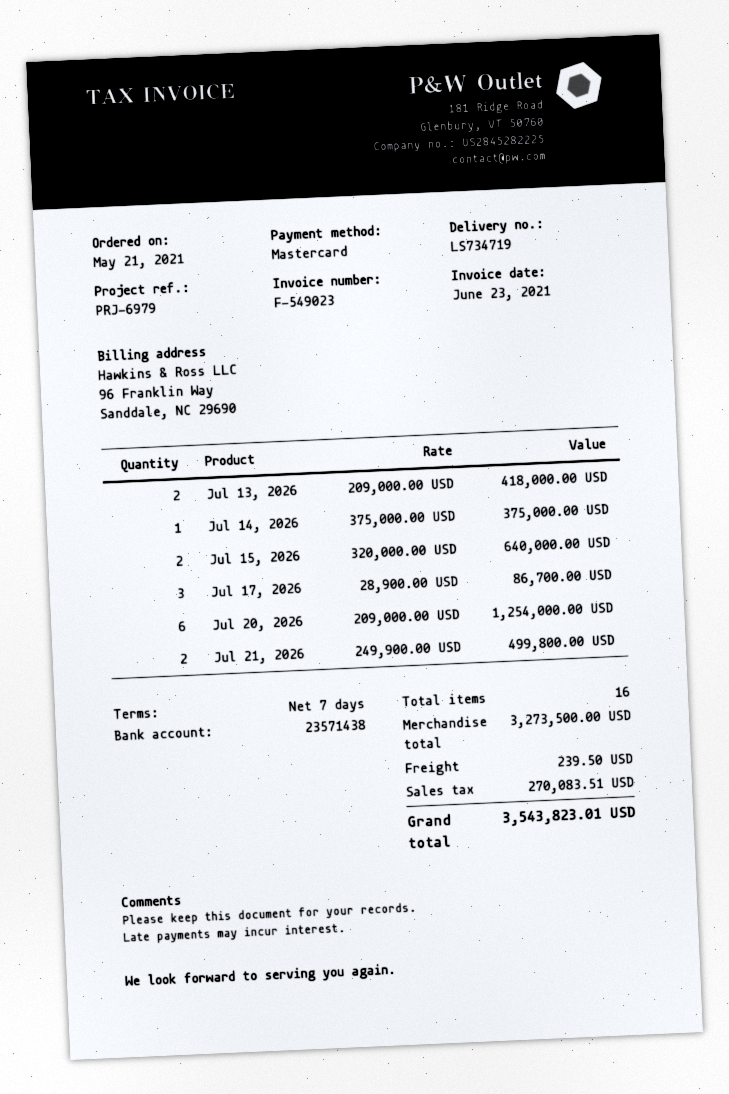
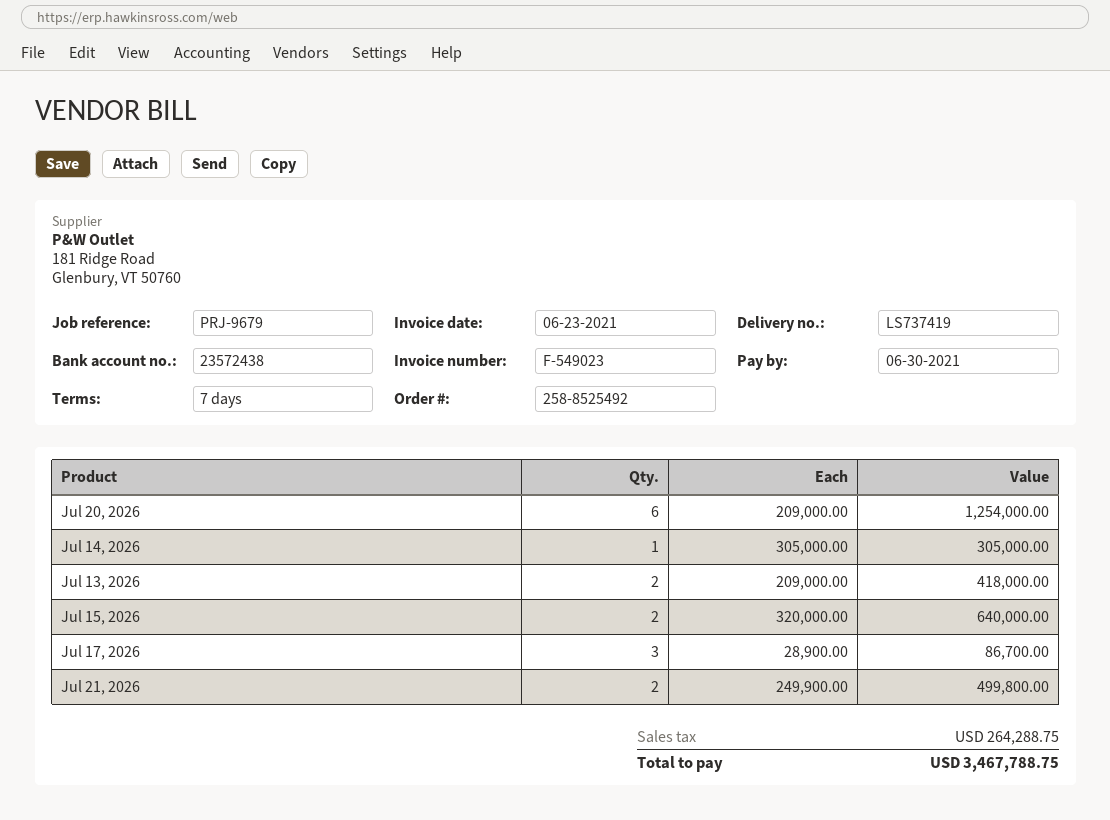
delivery note number: LS734719 -> LS737419
reference: PRJ-6979 -> PRJ-9679
bank account: 23571438 -> 23572438
Jul 14, 2026: 1 x 375000.00 = 375000.00 -> 1 x 305000.00 = 305000.00
shipping: 239.50 -> none
tax: 270083.51 -> 264288.75
total: 3543823.01 -> 3467788.75

